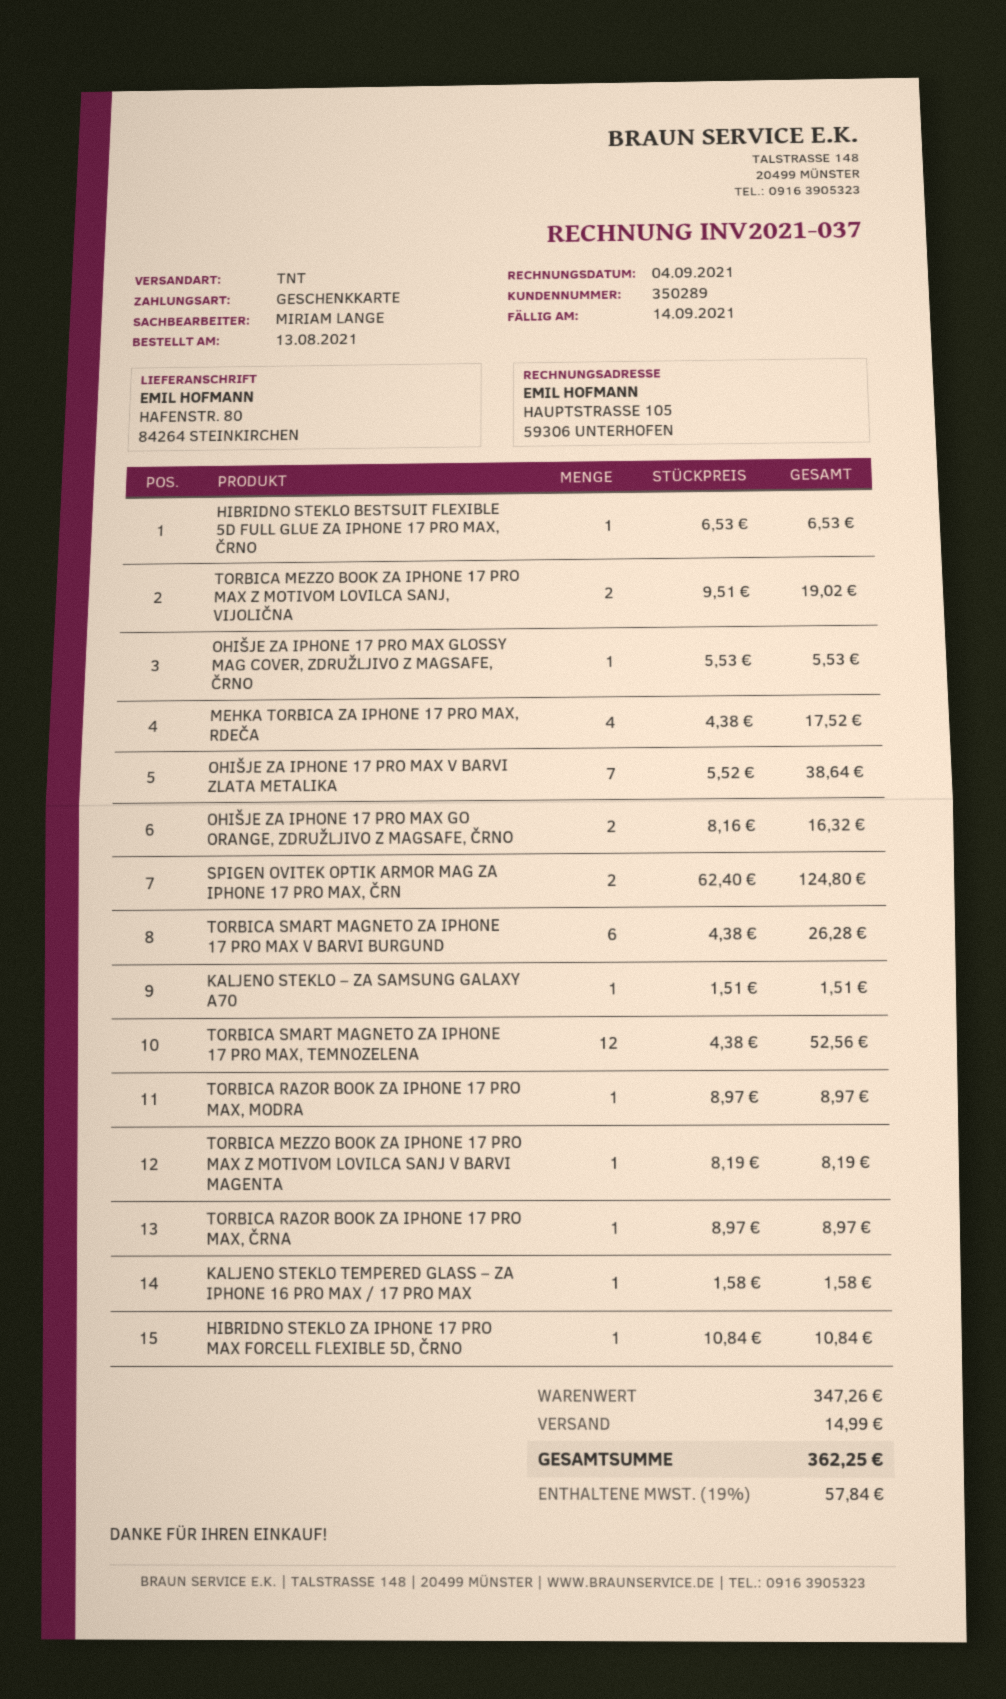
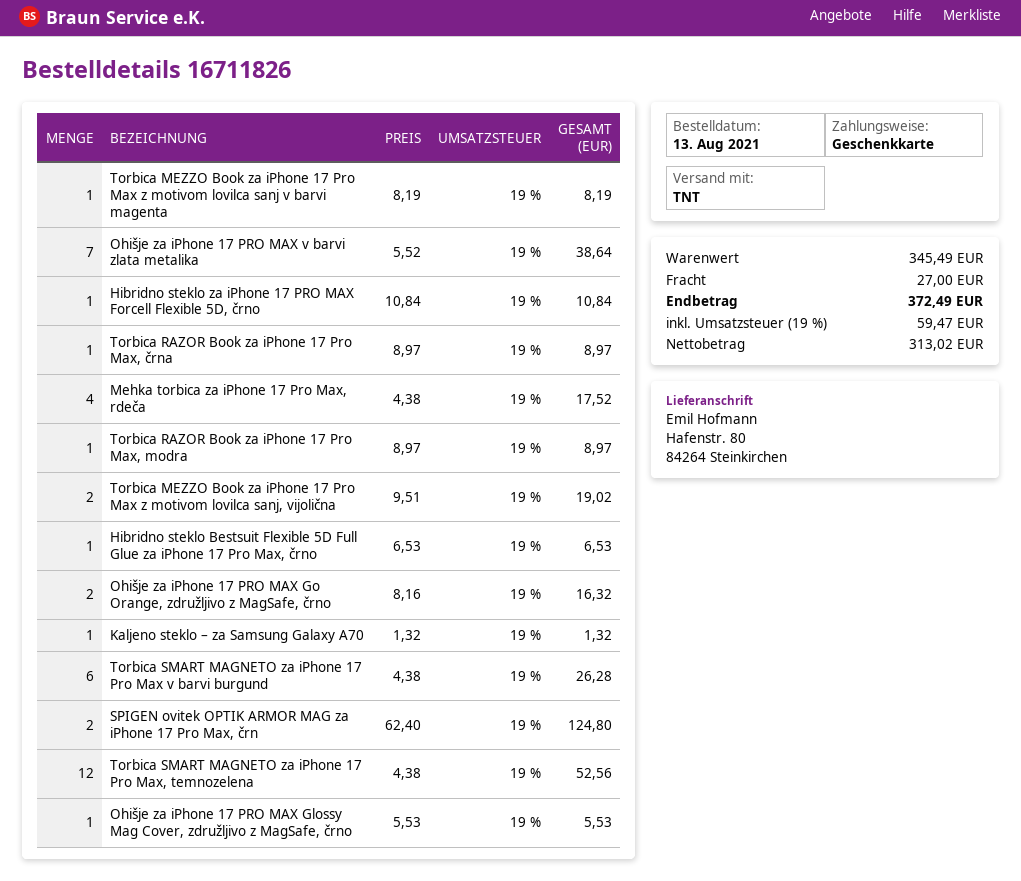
KALJENO STEKLO – ZA SAMSUNG GALAXY A70: 1 x 1.51 = 1.51 -> 1 x 1.32 = 1.32
KALJENO STEKLO TEMPERED GLASS – ZA IPHONE 16 PRO MAX / 17 PRO MAX: 1 x 1.58 = 1.58 -> none
subtotal: 347.26 -> 345.49
shipping: 14.99 -> 27.00
tax: 19% = 57.84 -> 19% = 59.47
total: 362.25 -> 372.49

